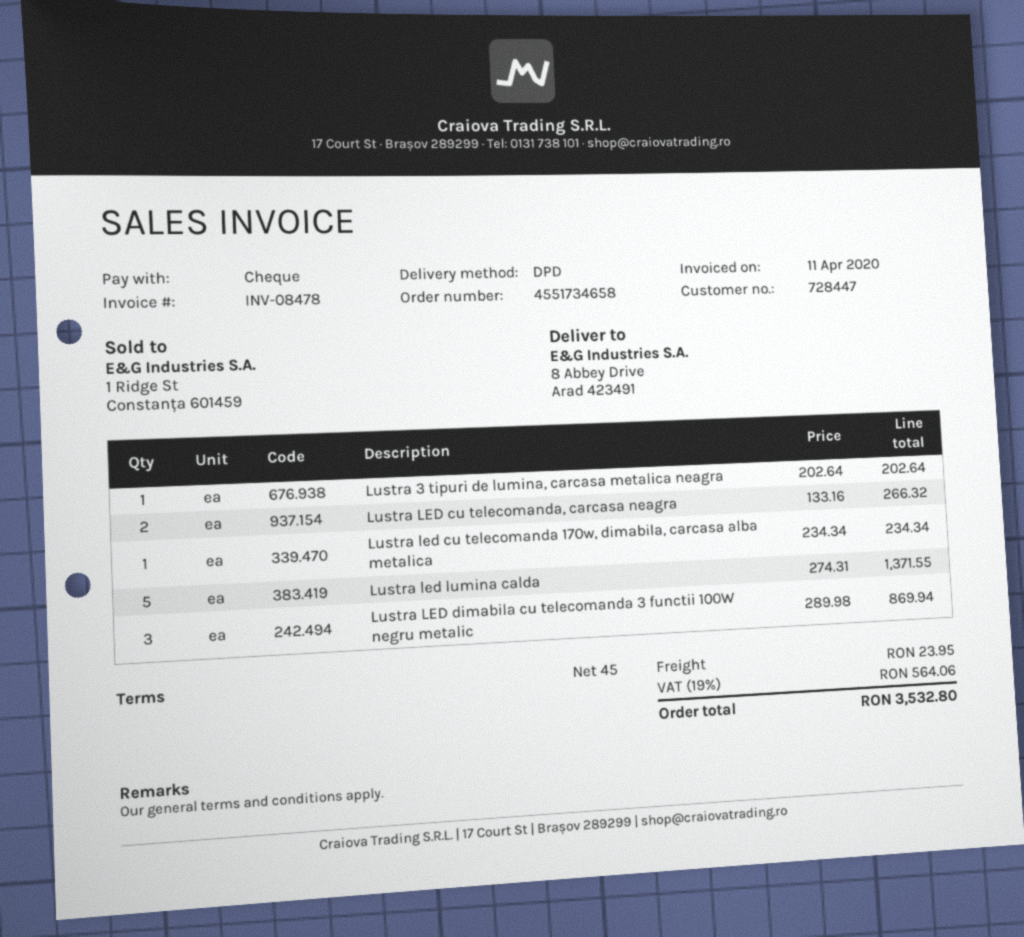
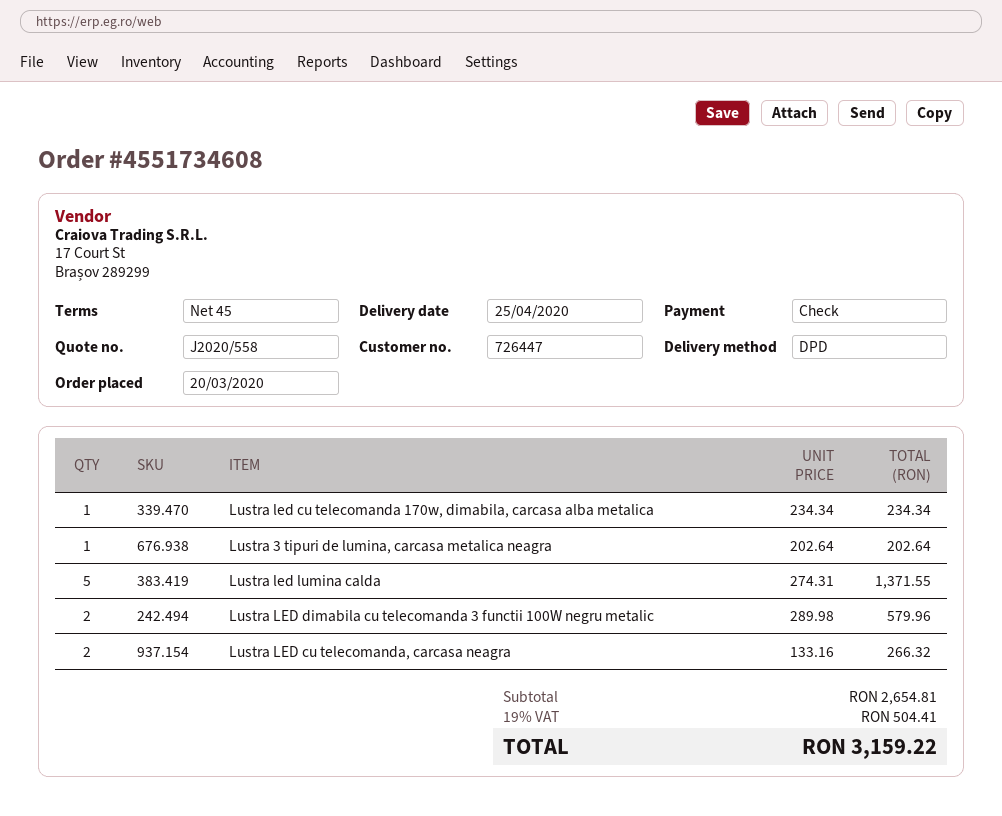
order number: 4551734658 -> 4551734608
customer number: 728447 -> 726447
Lustra LED dimabila cu telecomanda 3 functii 100W negru metalic: 3 x 289.98 = 869.94 -> 2 x 289.98 = 579.96
shipping: 23.95 -> none
tax: 19% = 564.06 -> 19% = 504.41
total: 3532.80 -> 3159.22

